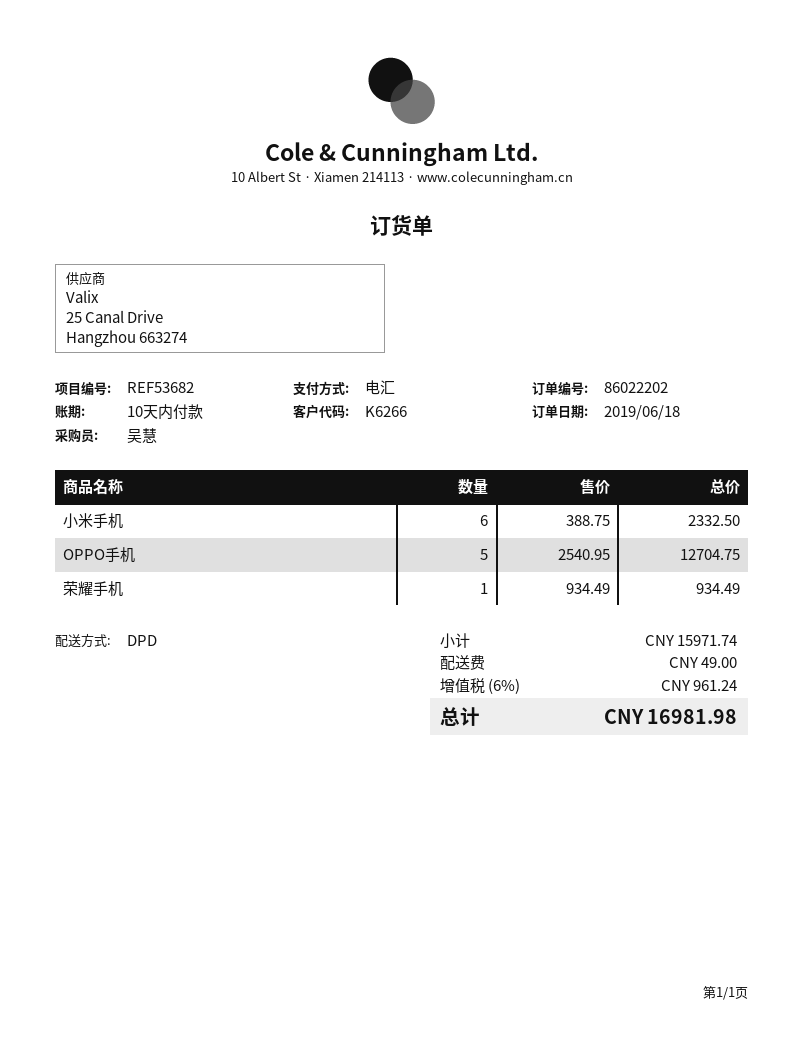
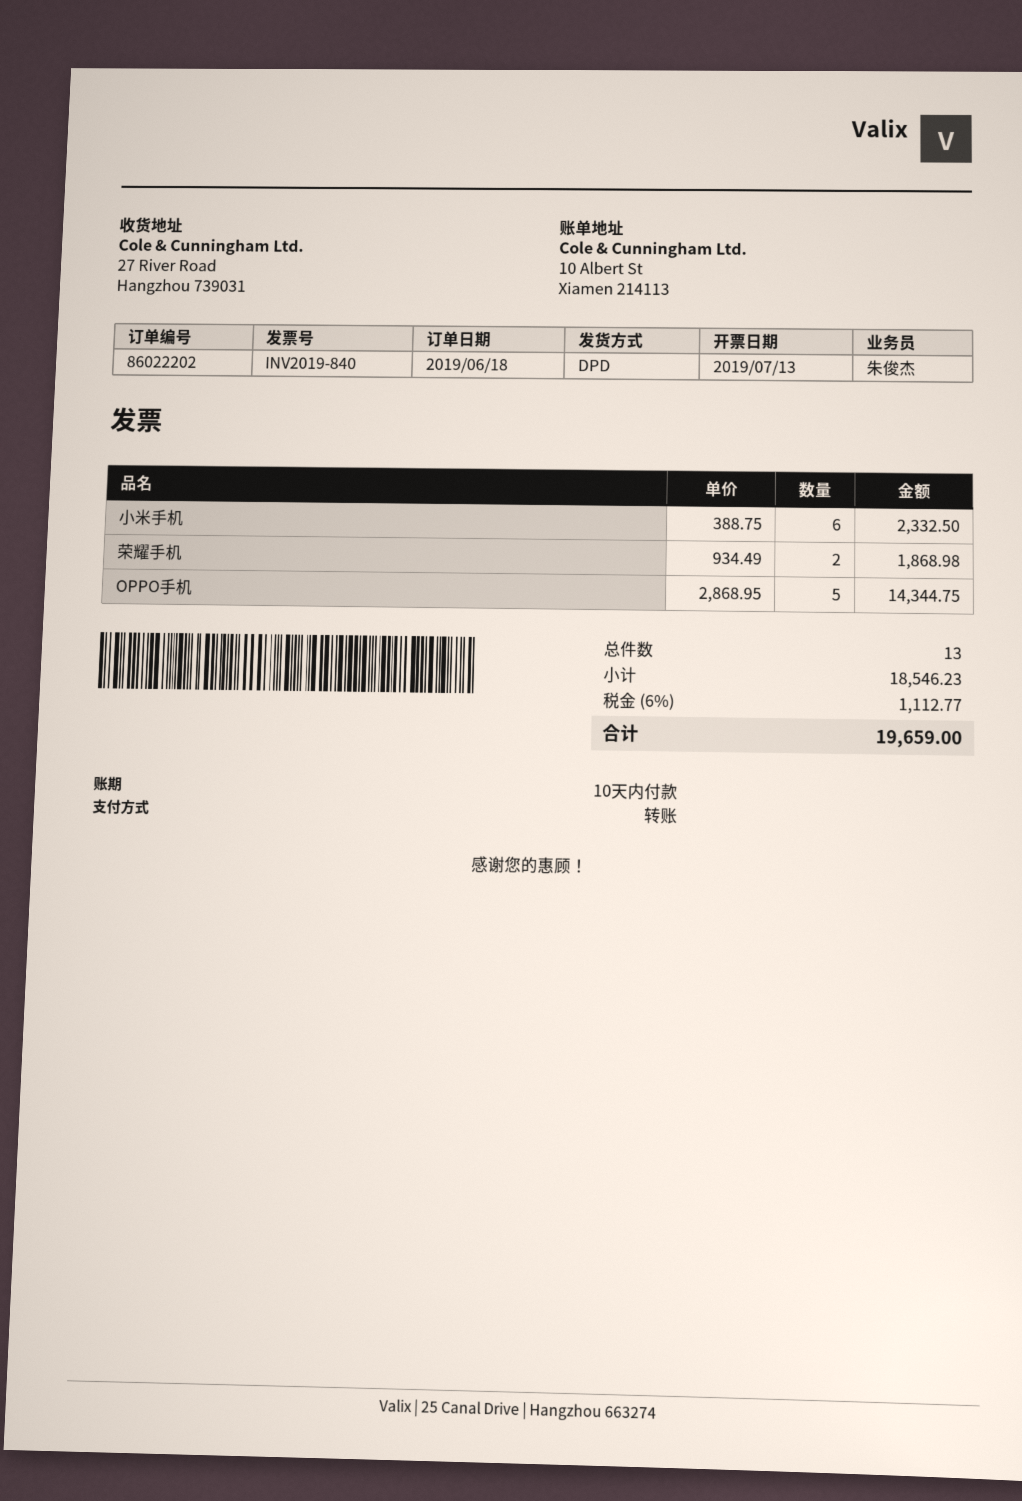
OPPO手机: 5 x 2540.95 = 12704.75 -> 5 x 2868.95 = 14344.75
荣耀手机: 1 x 934.49 = 934.49 -> 2 x 934.49 = 1868.98
subtotal: 15971.74 -> 18546.23
shipping: 49.00 -> none
tax: 6% = 961.24 -> 6% = 1112.77
total: 16981.98 -> 19659.00

